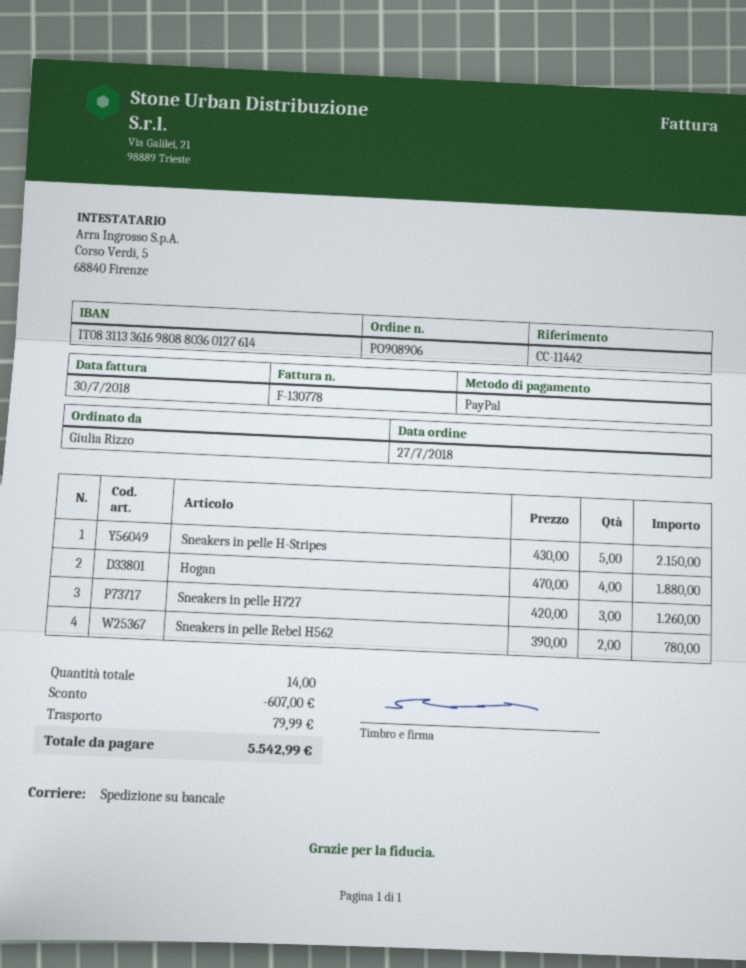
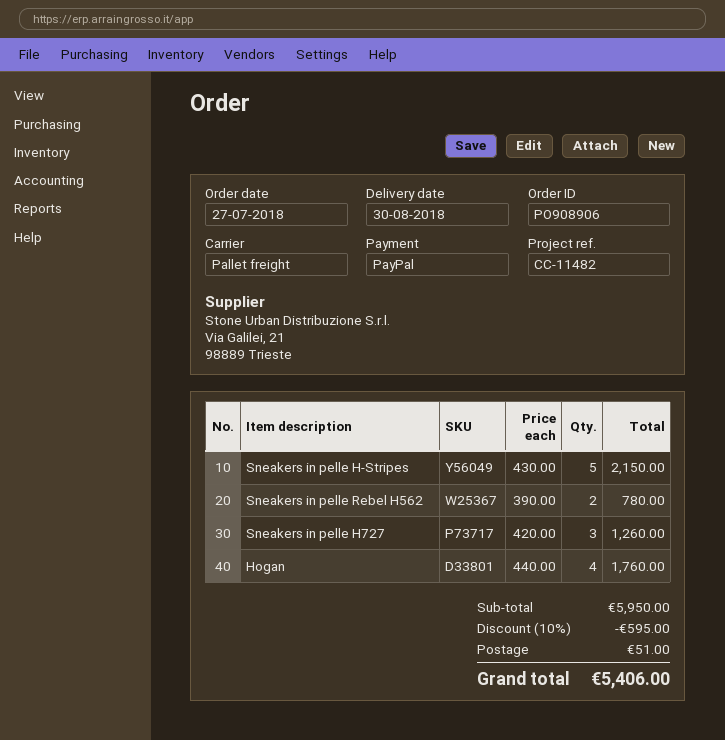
reference: CC-11442 -> CC-11482
Hogan: 4 x 470.00 = 1880.00 -> 4 x 440.00 = 1760.00
discount: 607.00 -> 595.00
shipping: 79.99 -> 51.00
total: 5542.99 -> 5406.00

